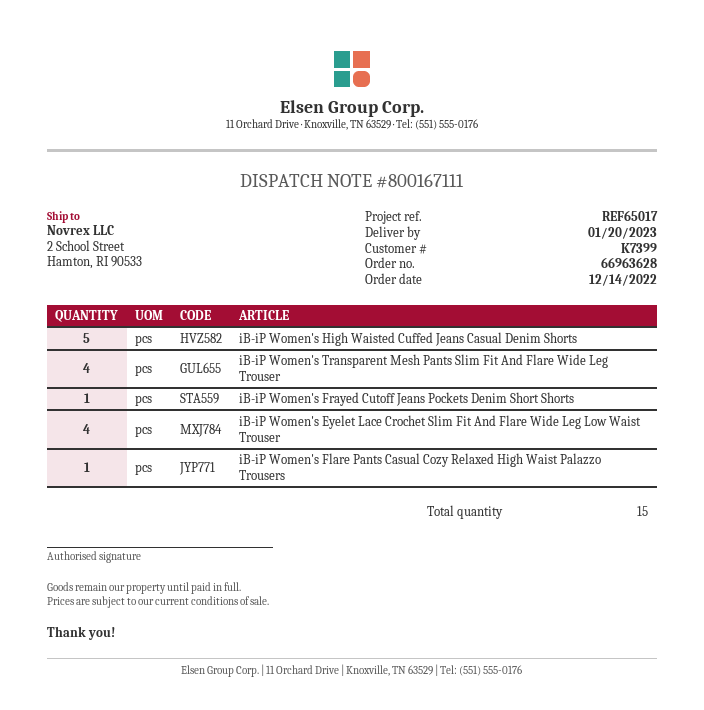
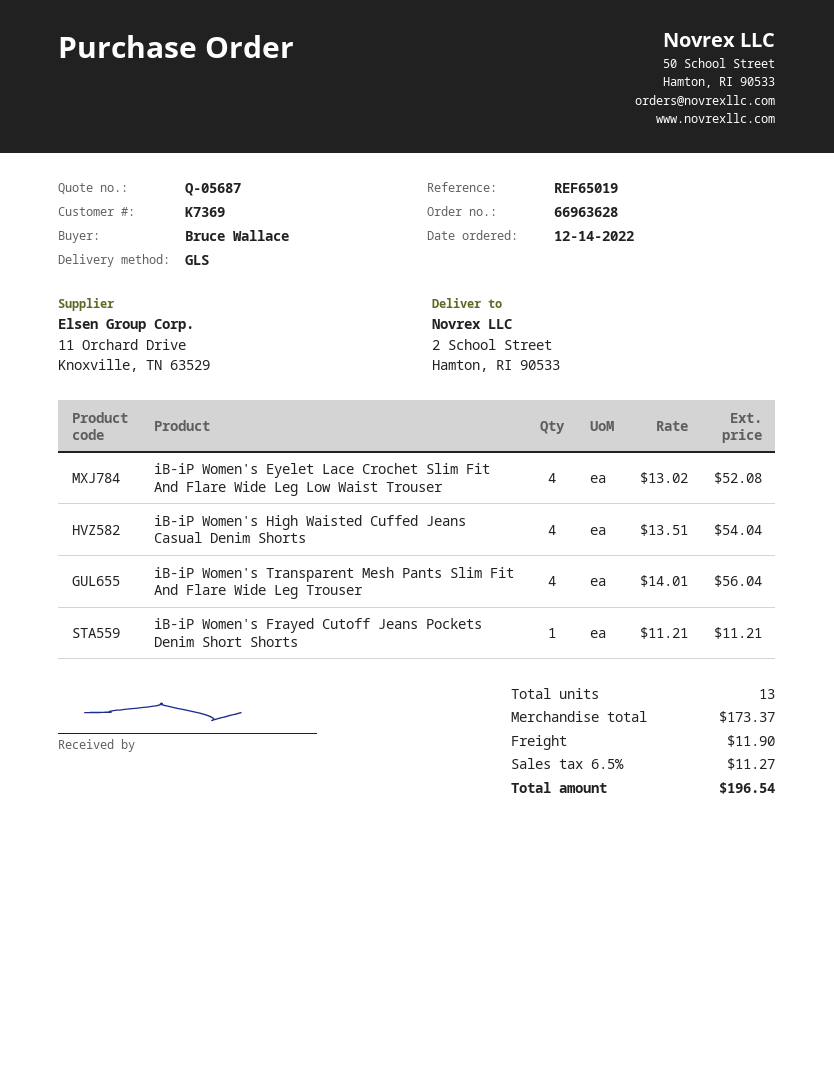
customer number: K7399 -> K7369
reference: REF65017 -> REF65019
iB-iP Women's High Waisted Cuffed Jeans Casual Denim Shorts: 5 -> 4
iB-iP Women's Flare Pants Casual Cozy Relaxed High Waist Palazzo Trousers: 1 -> none
total quantity: 15 -> 13

